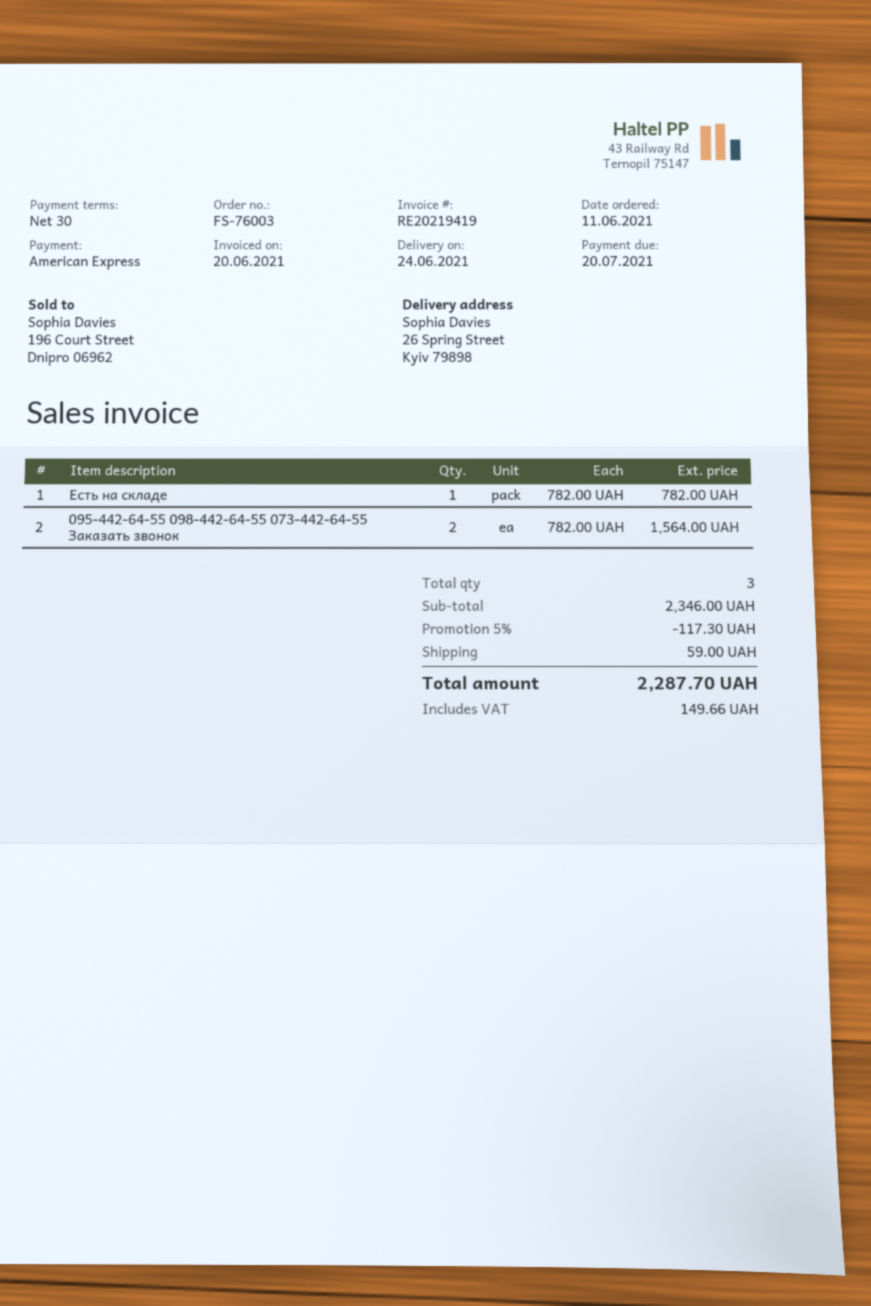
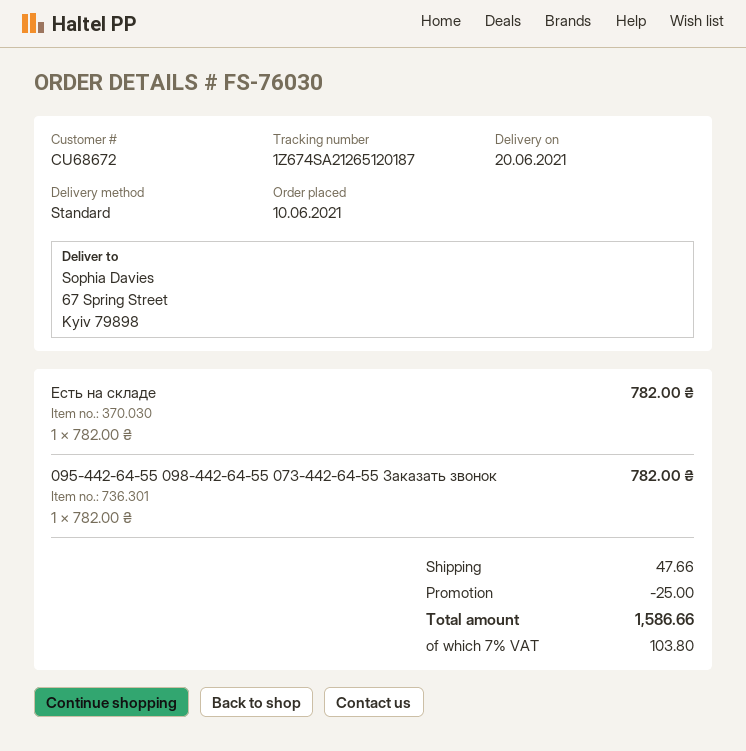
order number: FS-76003 -> FS-76030
order date: 2021-06-11 -> 2021-06-10
delivery date: 2021-06-24 -> 2021-06-20
ship to: 26 Spring Street, Kyiv 79898 -> 67 Spring Street, Kyiv 79898
095-442-64-55 098-442-64-55 073-442-64-55 Заказать звонок: 2 x 782.00 = 1564.00 -> 1 x 782.00 = 782.00
discount: 117.30 -> 25.00
shipping: 59.00 -> 47.66
tax: 149.66 -> 103.80
total: 2287.70 -> 1586.66

